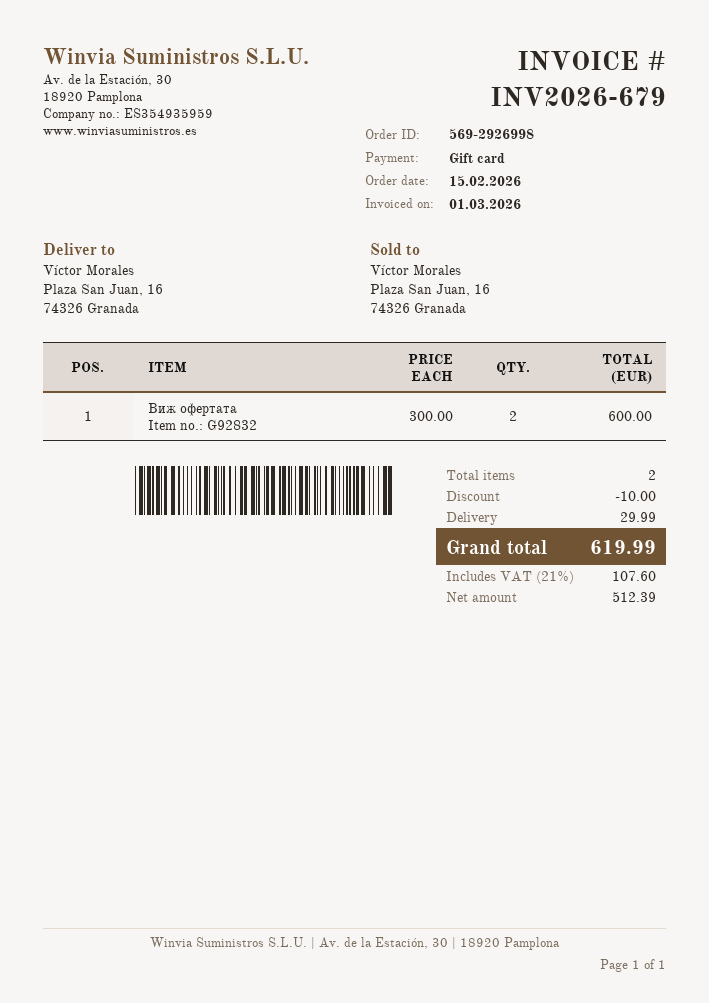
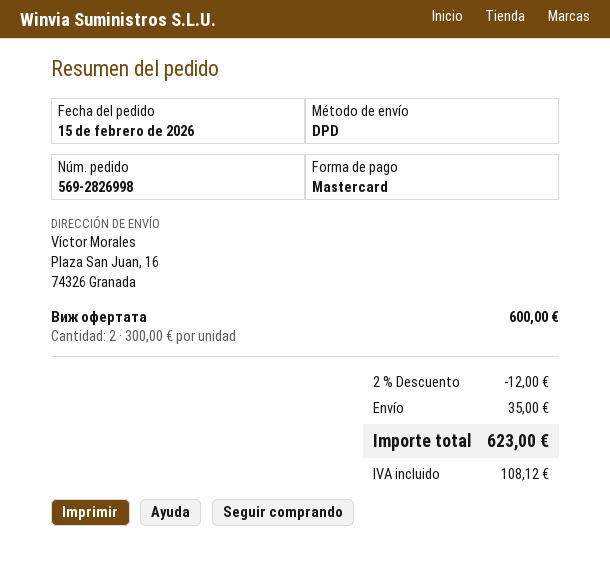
order number: 569-2926998 -> 569-2826998
payment method: gift card -> Mastercard
discount: 10.00 -> 12.00
shipping: 29.99 -> 35.00
tax: 107.60 -> 108.12
total: 619.99 -> 623.00

